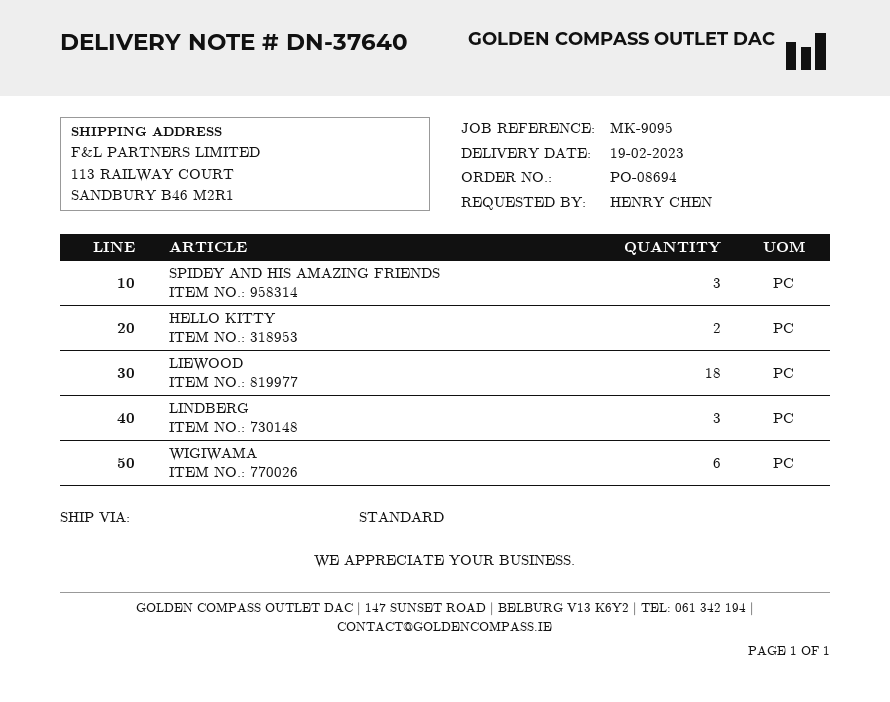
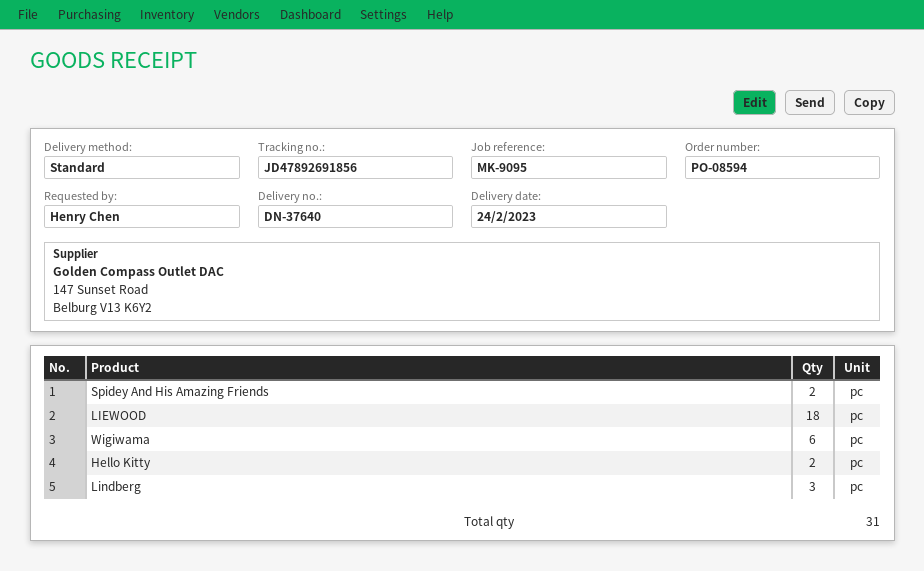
order number: PO-08694 -> PO-08594
delivery date: 2023-02-19 -> 2023-02-24
SPIDEY AND HIS AMAZING FRIENDS: 3 -> 2

